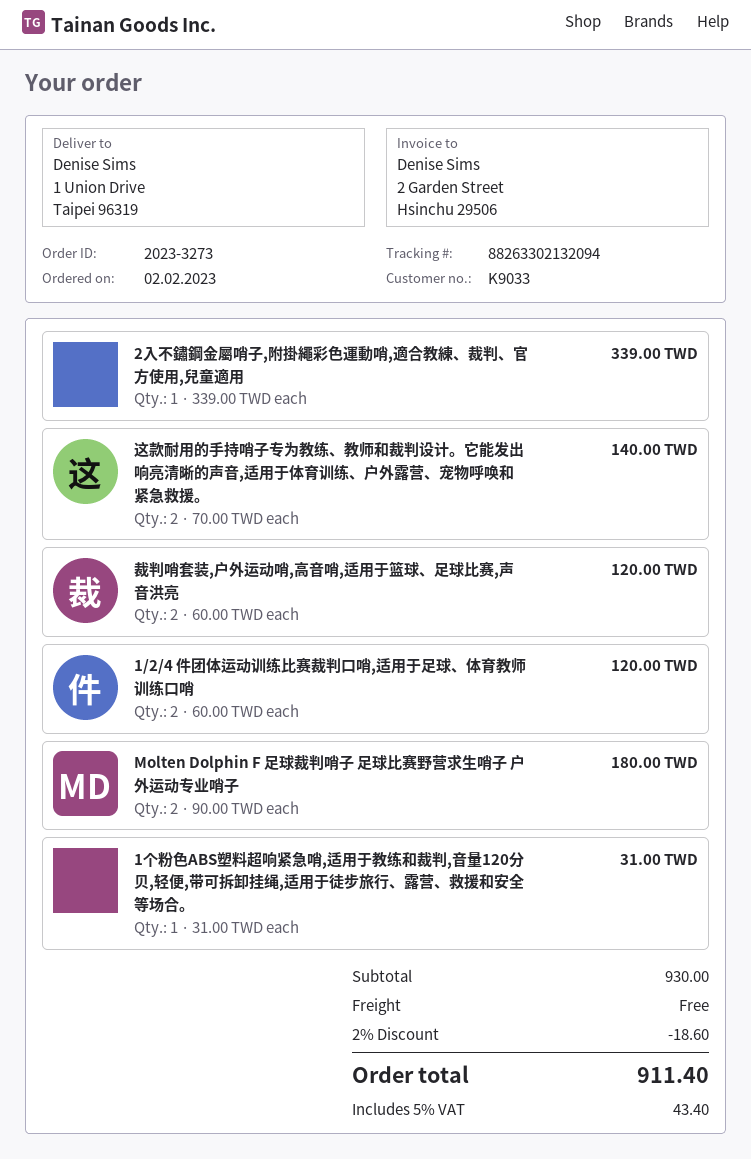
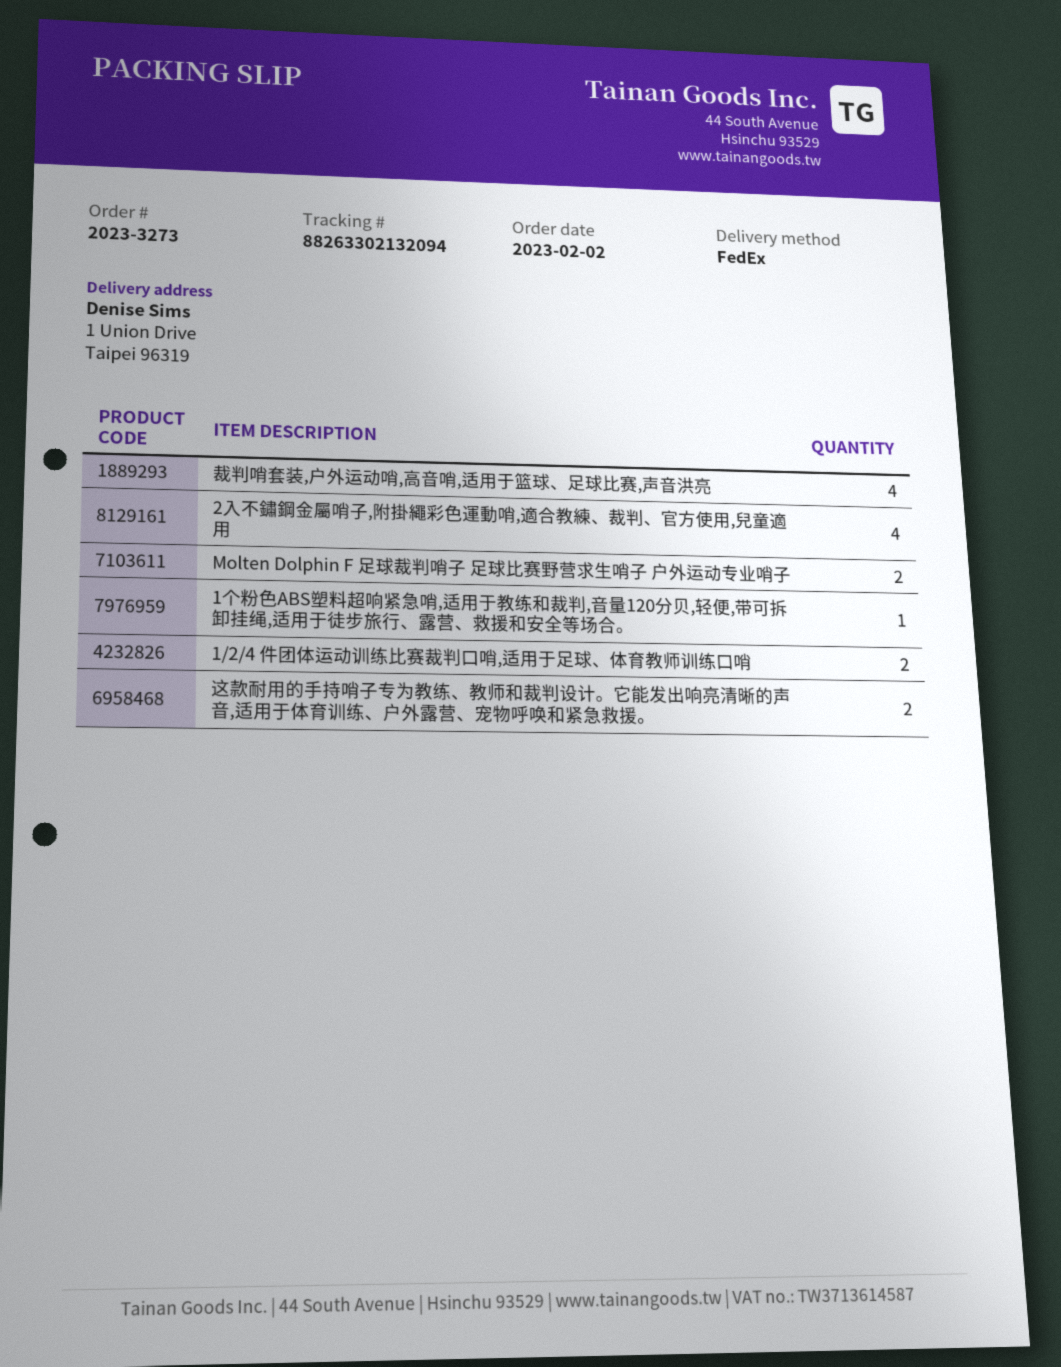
2入不鏽鋼金屬哨子,附掛繩彩色運動哨,適合教練、裁判、官方使用,兒童適用: 1 -> 4
裁判哨套装,户外运动哨,高音哨,适用于篮球、足球比赛,声音洪亮: 2 -> 4

